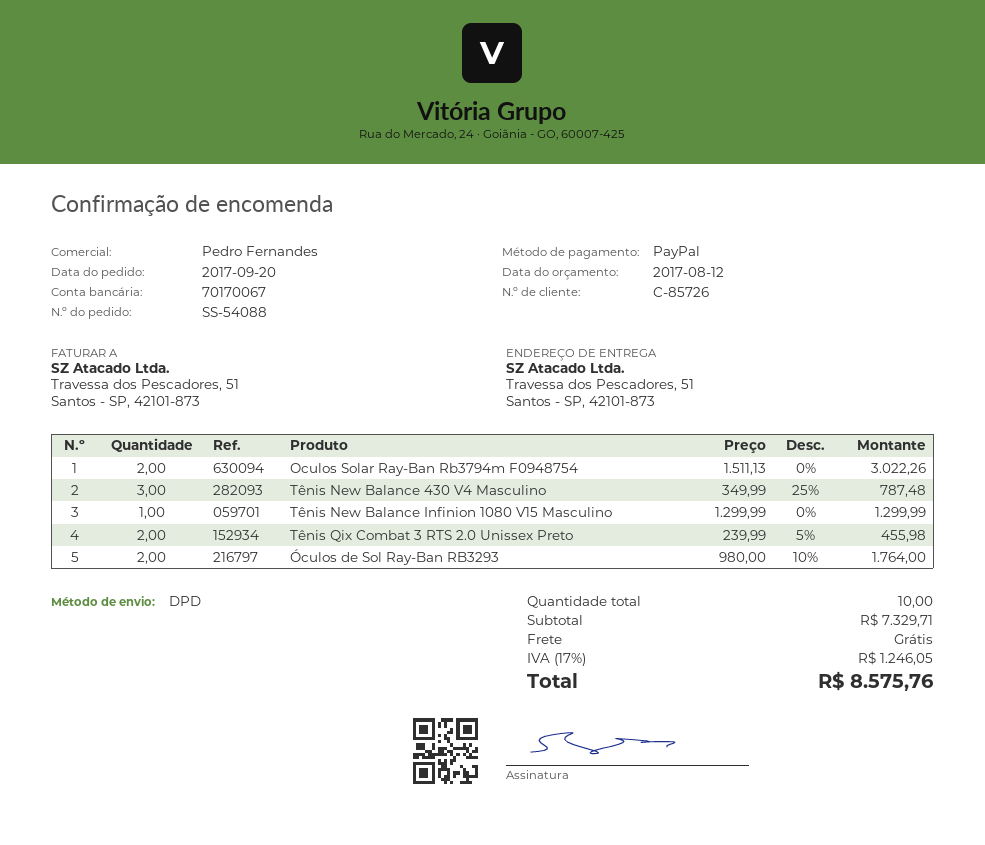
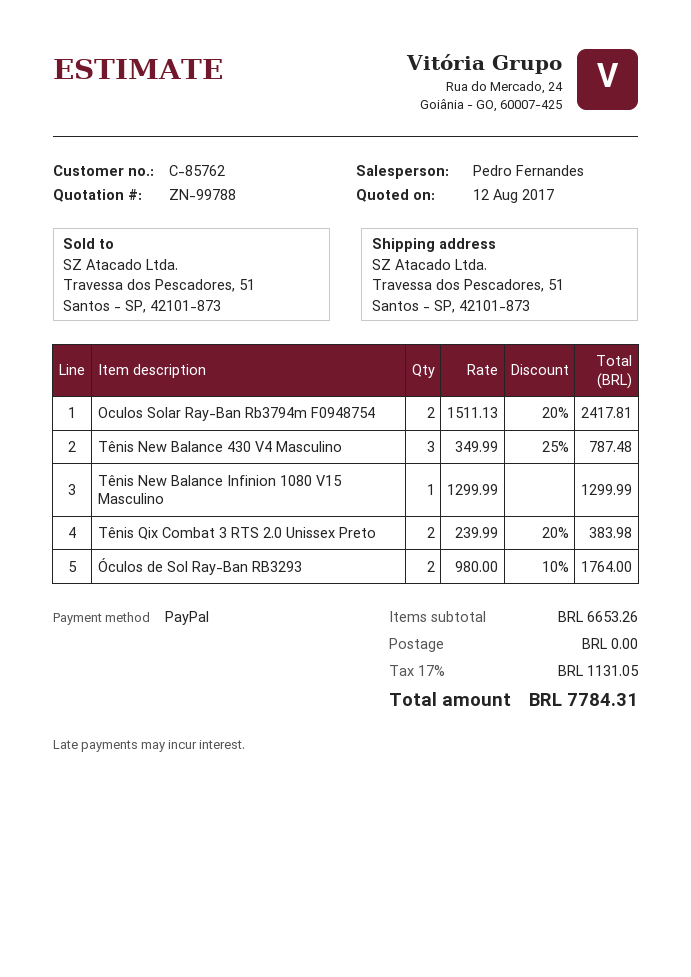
customer number: C-85726 -> C-85762
Oculos Solar Ray-Ban Rb3794m F0948754: 2 x 1511.13 = 3022.26 -> 2 x 1511.13 - 20% = 2417.81
Tênis Qix Combat 3 RTS 2.0 Unissex Preto: 2 x 239.99 - 5% = 455.98 -> 2 x 239.99 - 20% = 383.98
subtotal: 7329.71 -> 6653.26
tax: 17% = 1246.05 -> 17% = 1131.05
total: 8575.76 -> 7784.31

